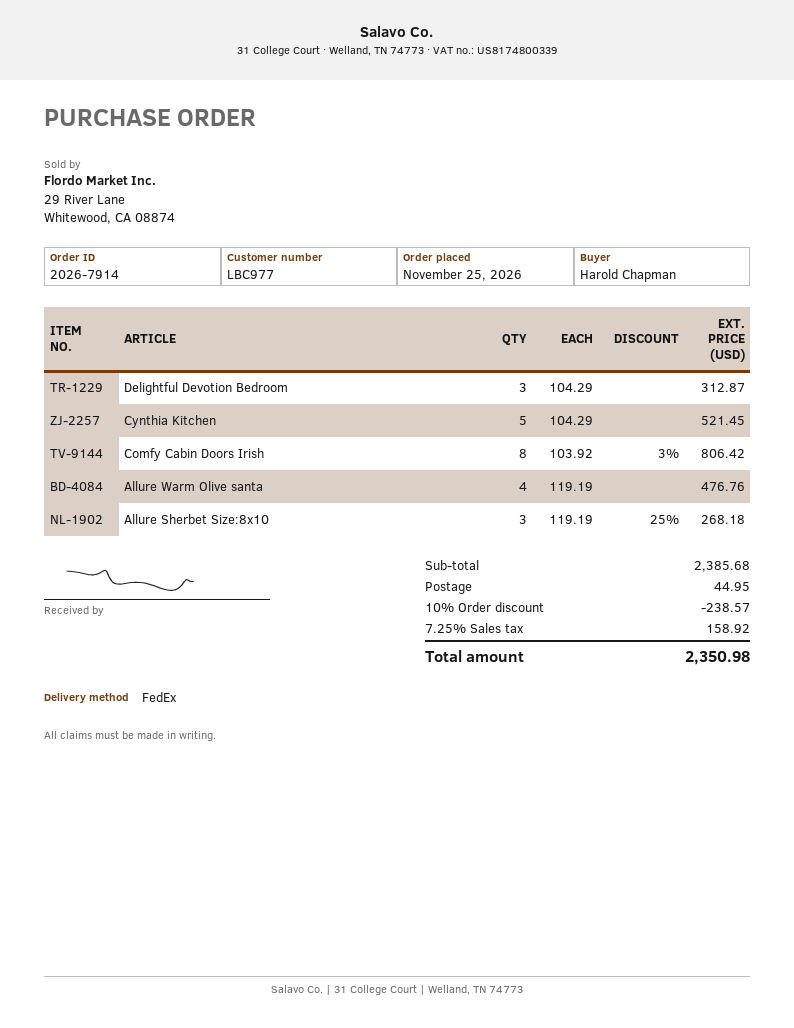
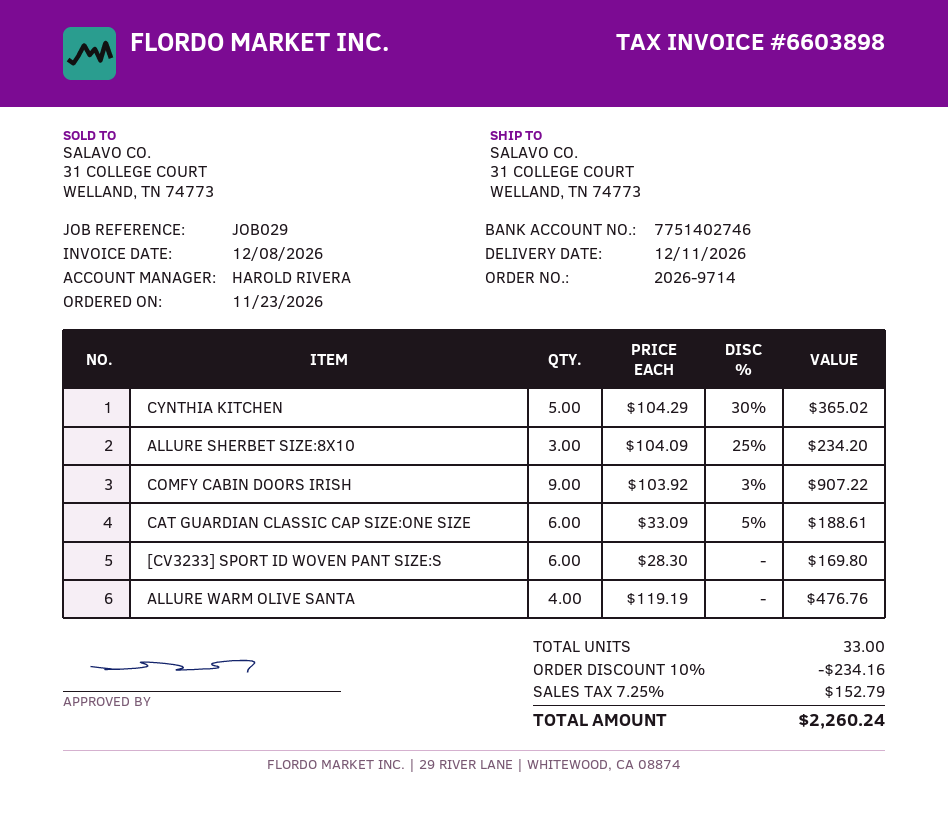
order number: 2026-7914 -> 2026-9714
order date: 2026-11-25 -> 2026-11-23
Delightful Devotion Bedroom: 3 x 104.29 = 312.87 -> none
Cynthia Kitchen: 5 x 104.29 = 521.45 -> 5 x 104.29 - 30% = 365.02
Comfy Cabin Doors Irish: 8 x 103.92 - 3% = 806.42 -> 9 x 103.92 - 3% = 907.22
Allure Sherbet Size:8x10: 3 x 119.19 - 25% = 268.18 -> 3 x 104.09 - 25% = 234.20
CAT GUARDIAN CLASSIC CAP SIZE:ONE SIZE: none -> 6 x 33.09 - 5% = 188.61
[CV3233] SPORT ID WOVEN PANT SIZE:S: none -> 6 x 28.30 = 169.80
discount: 10% = 238.57 -> 10% = 234.16
shipping: 44.95 -> none
tax: 7.25% = 158.92 -> 7.25% = 152.79
total: 2350.98 -> 2260.24

